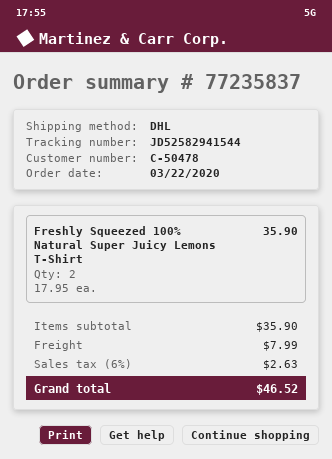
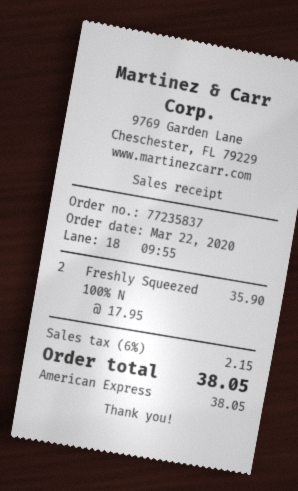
shipping: 7.99 -> none
tax: 6% = 2.63 -> 6% = 2.15
total: 46.52 -> 38.05

